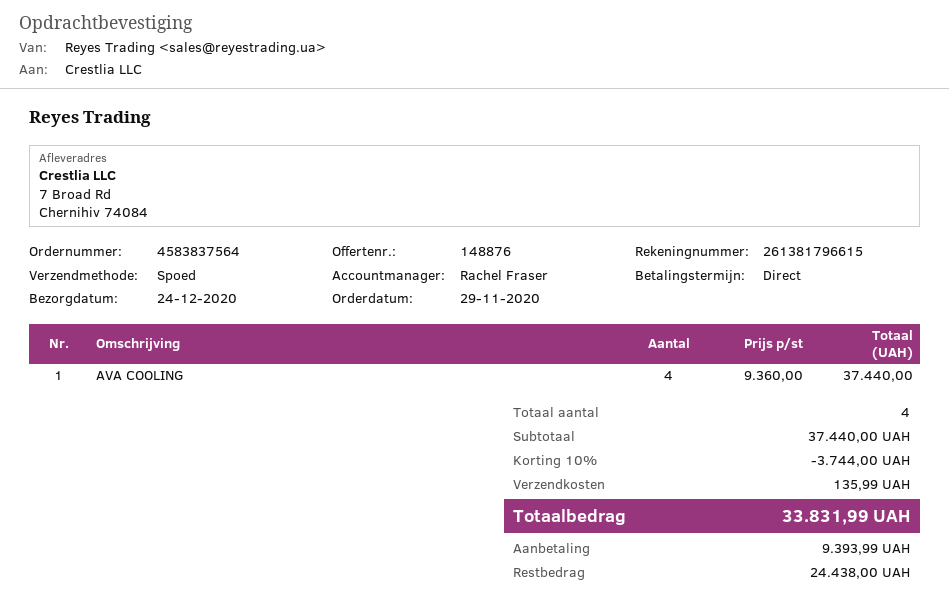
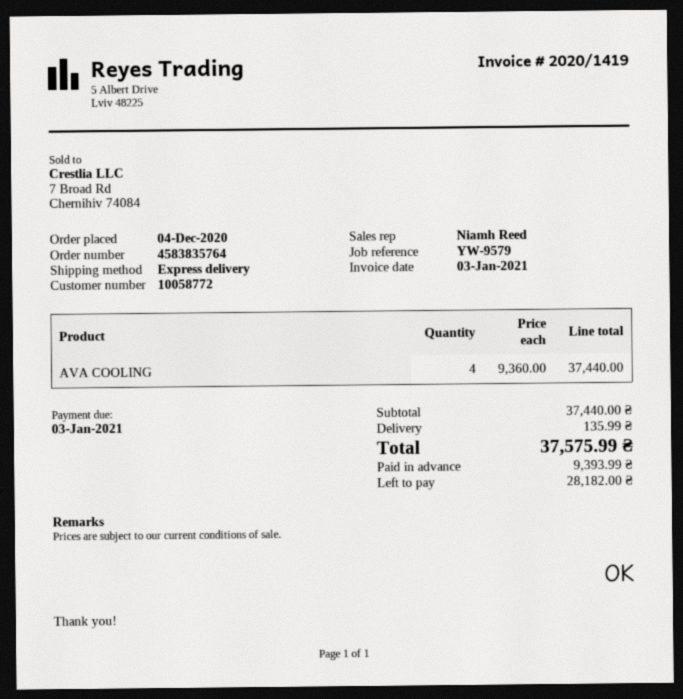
order number: 4583837564 -> 4583835764
order date: 2020-11-29 -> 2020-12-04
sales rep: Rachel Fraser -> Niamh Reed
discount: 10% = 3744.00 -> none
total: 33831.99 -> 37575.99
balance: 24438.00 -> 28182.00

